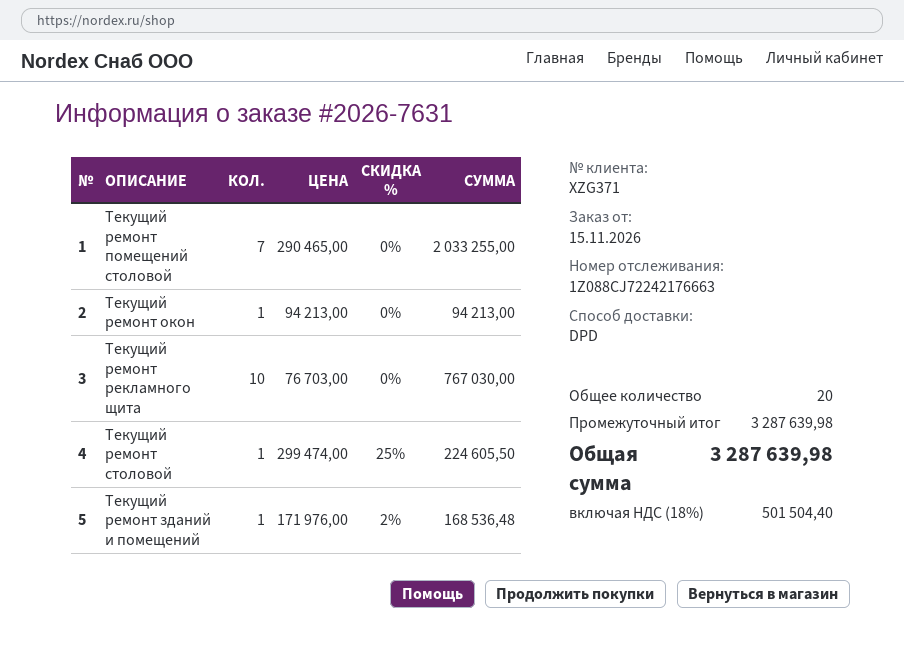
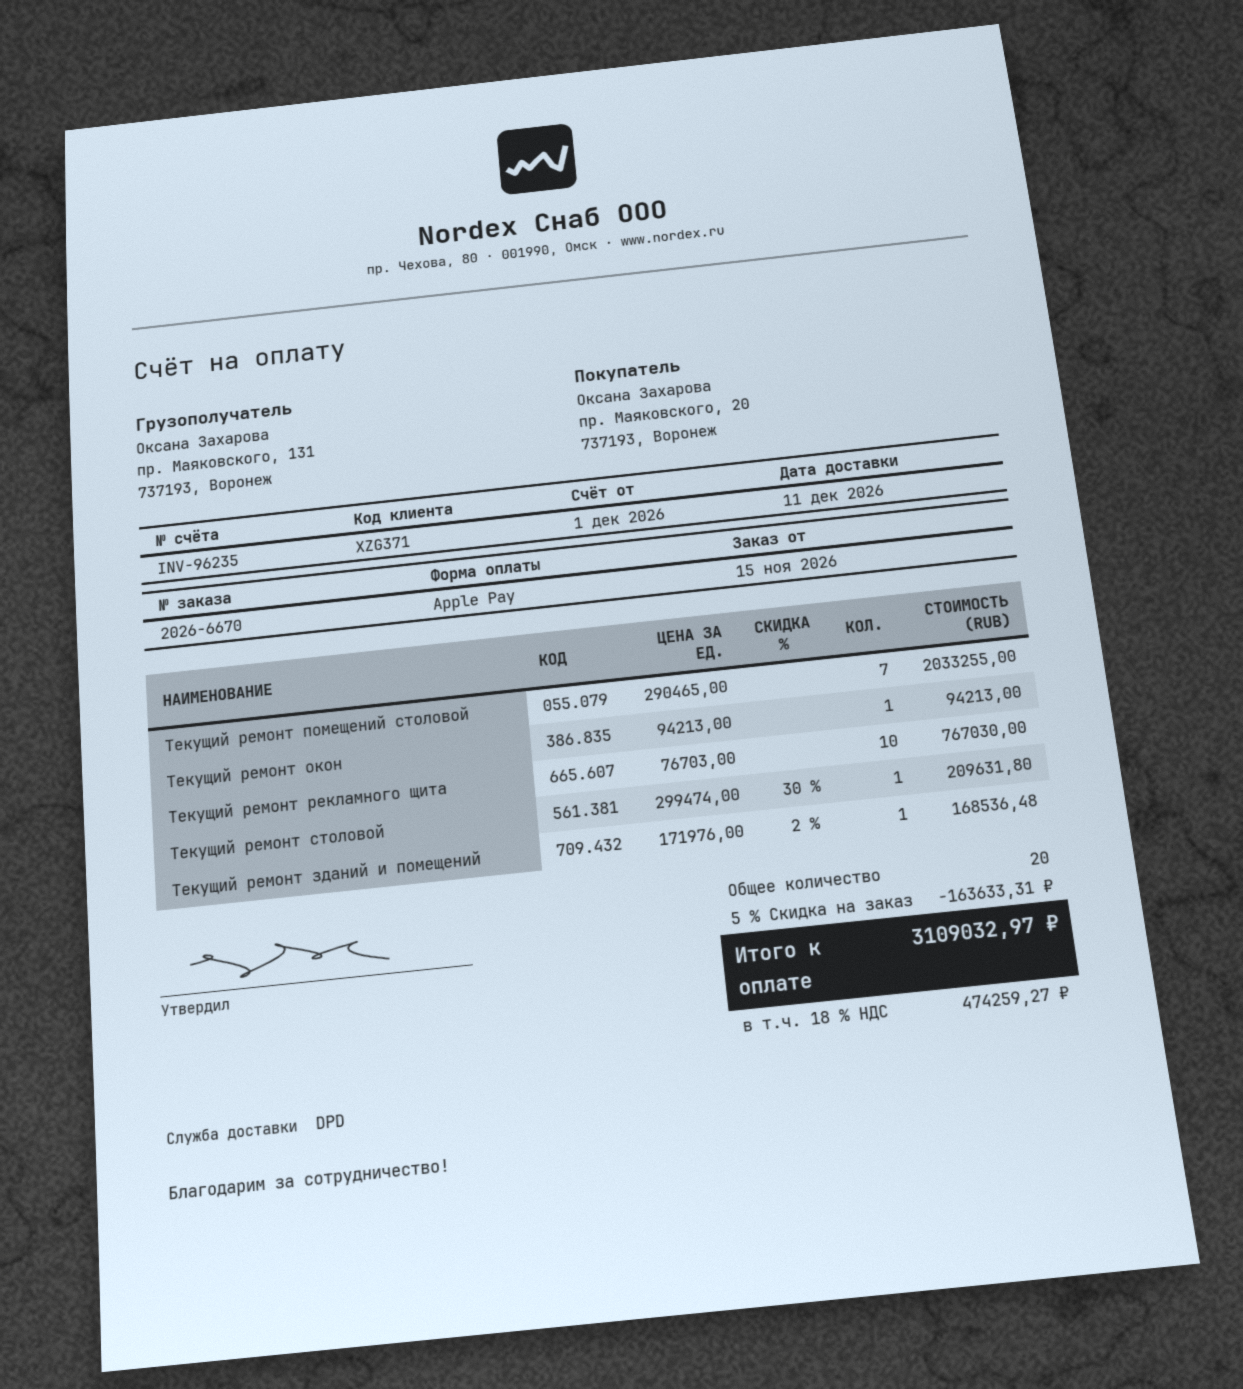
order number: 2026-7631 -> 2026-6670
Текущий ремонт столовой: 1 x 299474.00 - 25% = 224605.50 -> 1 x 299474.00 - 30% = 209631.80
discount: none -> 5% = 163633.31
tax: 18% = 501504.40 -> 18% = 474259.27
total: 3287639.98 -> 3109032.97

